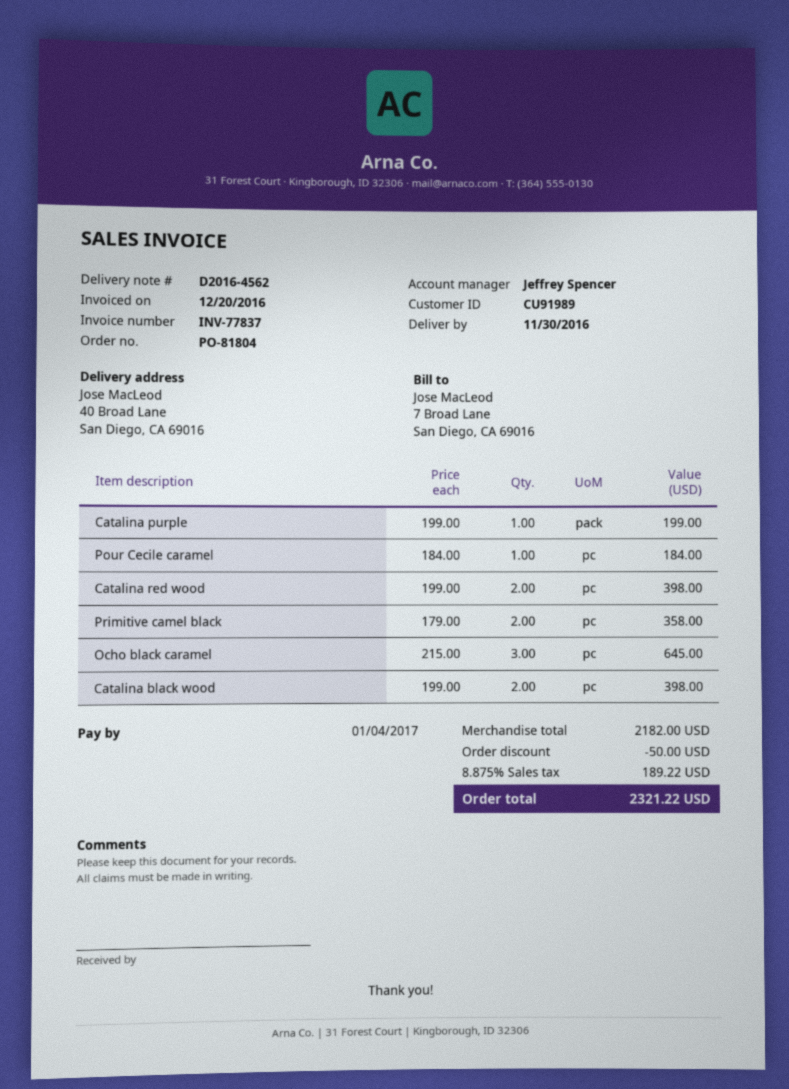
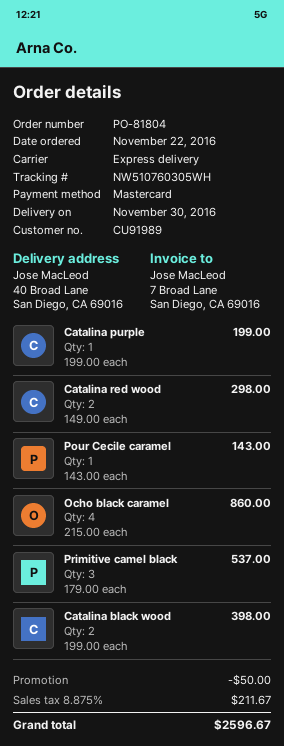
Pour Cecile caramel: 1 x 184.00 = 184.00 -> 1 x 143.00 = 143.00
Catalina red wood: 2 x 199.00 = 398.00 -> 2 x 149.00 = 298.00
Primitive camel black: 2 x 179.00 = 358.00 -> 3 x 179.00 = 537.00
Ocho black caramel: 3 x 215.00 = 645.00 -> 4 x 215.00 = 860.00
tax: 8.875% = 189.22 -> 8.875% = 211.67
total: 2321.22 -> 2596.67

